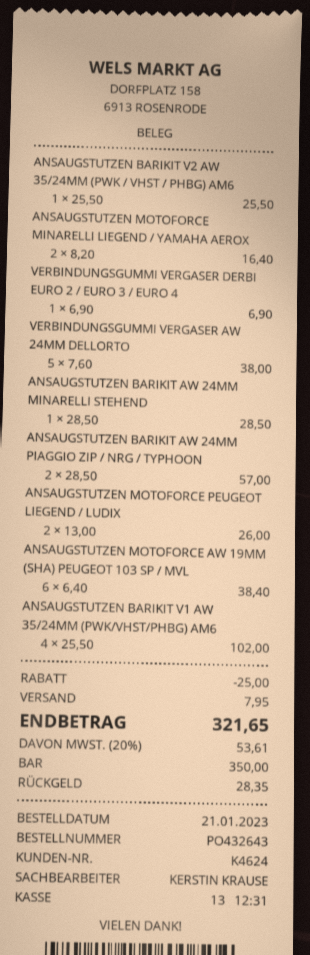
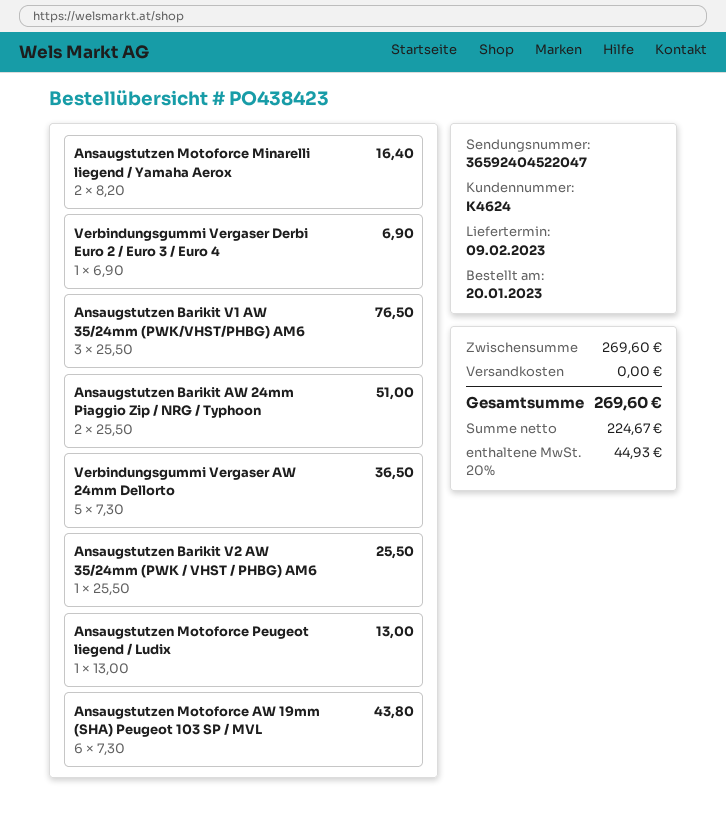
order number: PO432643 -> PO438423
order date: 2023-01-21 -> 2023-01-20
VERBINDUNGSGUMMI VERGASER AW 24MM DELLORTO: 5 x 7.60 = 38.00 -> 5 x 7.30 = 36.50
ANSAUGSTUTZEN BARIKIT AW 24MM MINARELLI STEHEND: 1 x 28.50 = 28.50 -> none
ANSAUGSTUTZEN BARIKIT AW 24MM PIAGGIO ZIP / NRG / TYPHOON: 2 x 28.50 = 57.00 -> 2 x 25.50 = 51.00
ANSAUGSTUTZEN MOTOFORCE PEUGEOT LIEGEND / LUDIX: 2 x 13.00 = 26.00 -> 1 x 13.00 = 13.00
ANSAUGSTUTZEN MOTOFORCE AW 19MM (SHA) PEUGEOT 103 SP / MVL: 6 x 6.40 = 38.40 -> 6 x 7.30 = 43.80
ANSAUGSTUTZEN BARIKIT V1 AW 35/24MM (PWK/VHST/PHBG) AM6: 4 x 25.50 = 102.00 -> 3 x 25.50 = 76.50
discount: 25.00 -> none
shipping: 7.95 -> 0.00
tax: 20% = 53.61 -> 20% = 44.93
total: 321.65 -> 269.60

